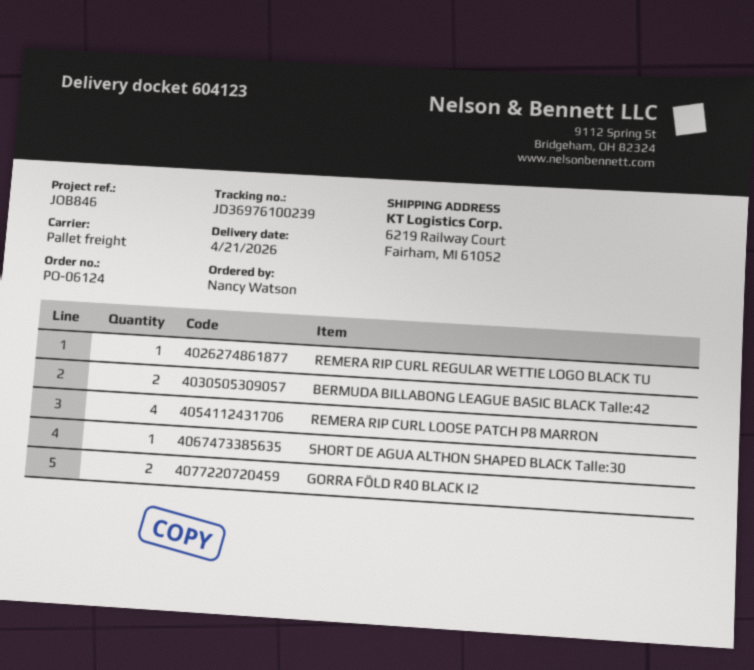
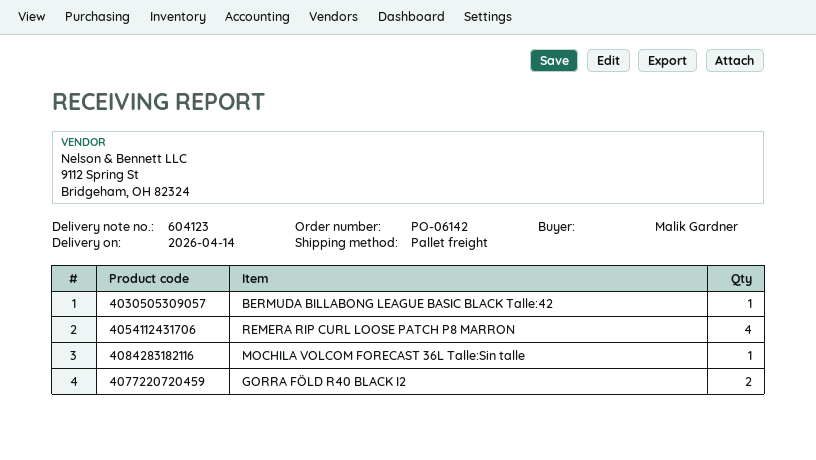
order number: PO-06124 -> PO-06142
delivery date: 2026-04-21 -> 2026-04-14
ordered by: Nancy Watson -> Malik Gardner
REMERA RIP CURL REGULAR WETTIE LOGO BLACK TU: 1 -> none
BERMUDA BILLABONG LEAGUE BASIC BLACK Talle:42: 2 -> 1
SHORT DE AGUA ALTHON SHAPED BLACK Talle:30: 1 -> none
MOCHILA VOLCOM FORECAST 36L Talle:Sin talle: none -> 1

